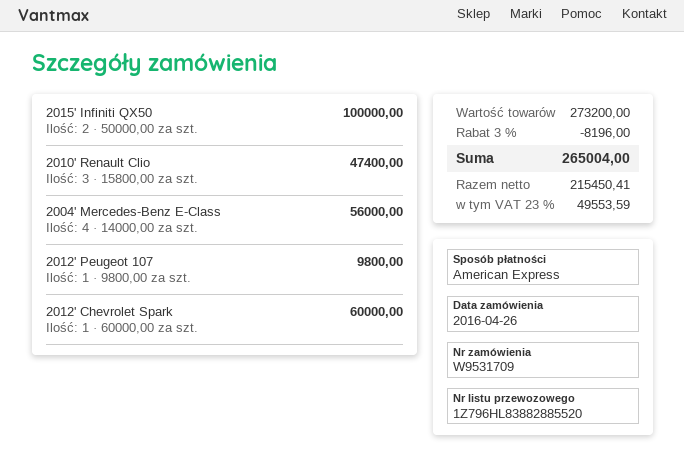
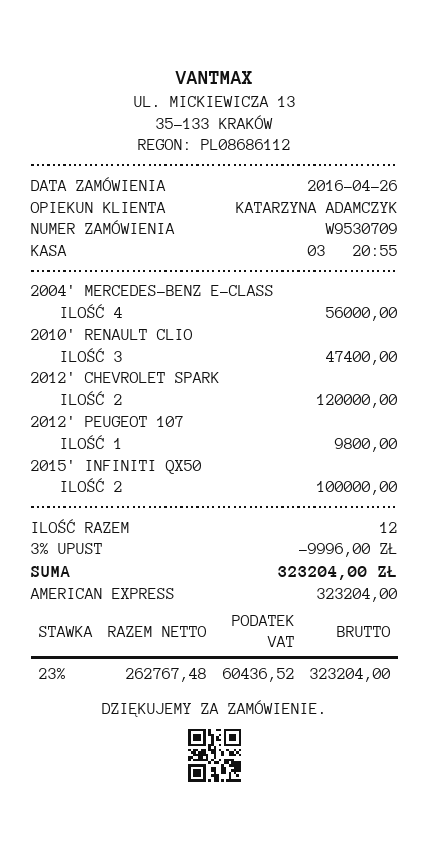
order number: W9531709 -> W9530709
2012' Chevrolet Spark: 1 for 60000.00 -> 2 for 120000.00
discount: 3% = 8196.00 -> 3% = 9996.00
net: 215450.41 -> 262767.48
tax: 23% = 49553.59 -> 23% = 60436.52
total: 265004.00 -> 323204.00

